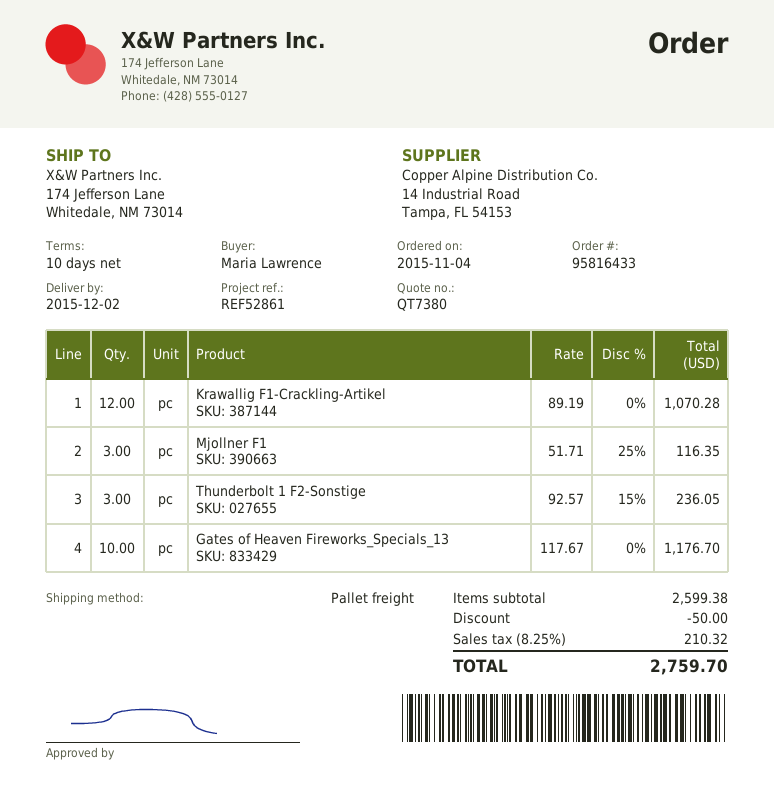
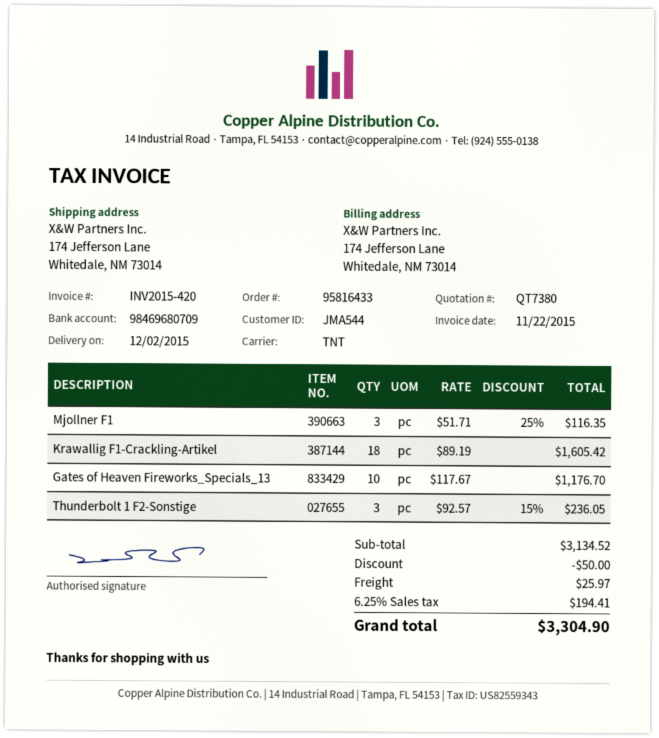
shipping method: pallet freight -> TNT
Krawallig F1-Crackling-Artikel: 12 x 89.19 = 1070.28 -> 18 x 89.19 = 1605.42
subtotal: 2599.38 -> 3134.52
shipping: none -> 25.97
tax: 8.25% = 210.32 -> 6.25% = 194.41
total: 2759.70 -> 3304.90

